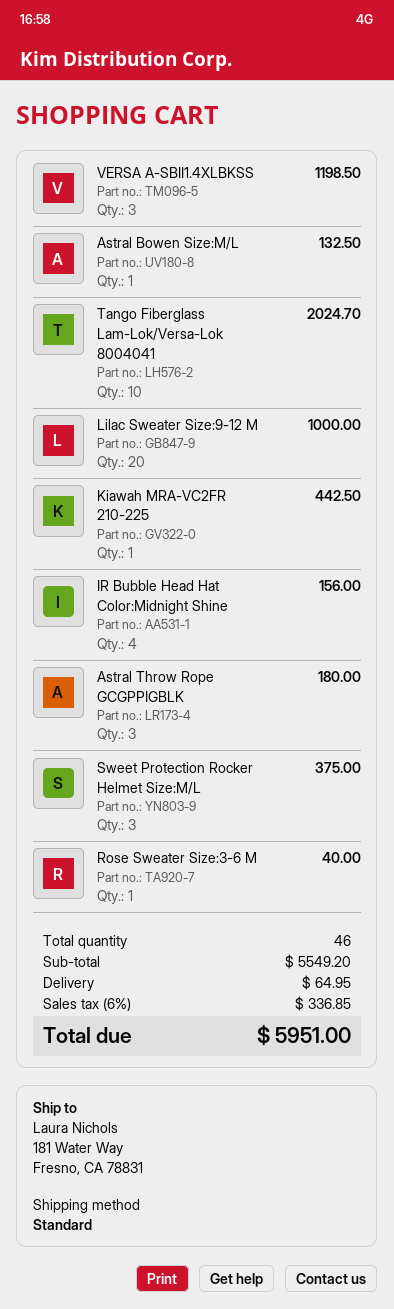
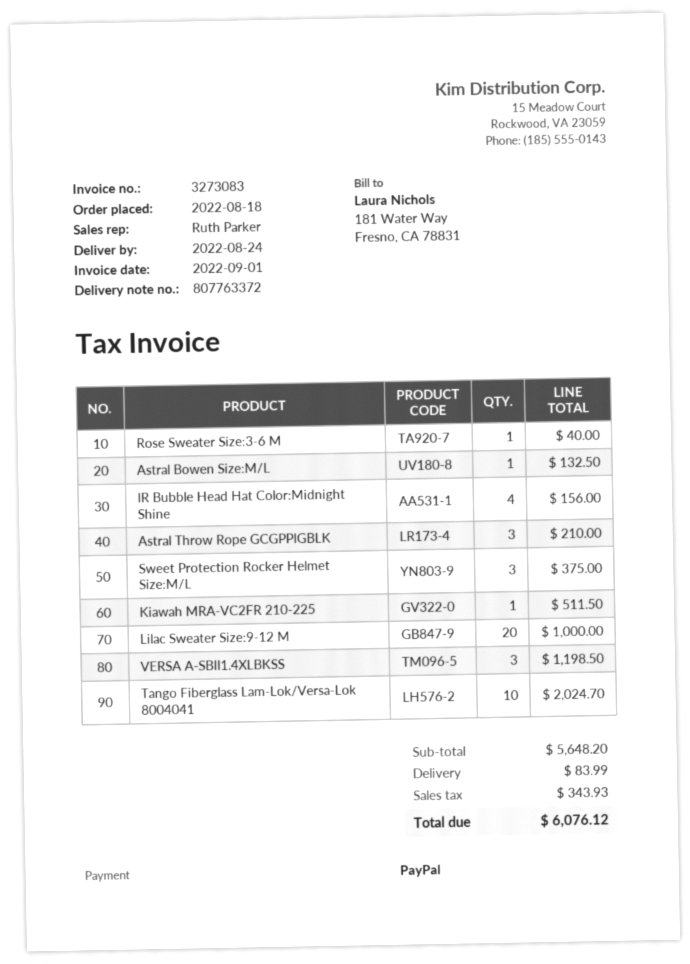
Kiawah MRA-VC2FR 210-225: 1 for 442.50 -> 1 for 511.50
Astral Throw Rope GCGPPIGBLK: 3 for 180.00 -> 3 for 210.00
subtotal: 5549.20 -> 5648.20
shipping: 64.95 -> 83.99
tax: 336.85 -> 343.93
total: 5951.00 -> 6076.12

